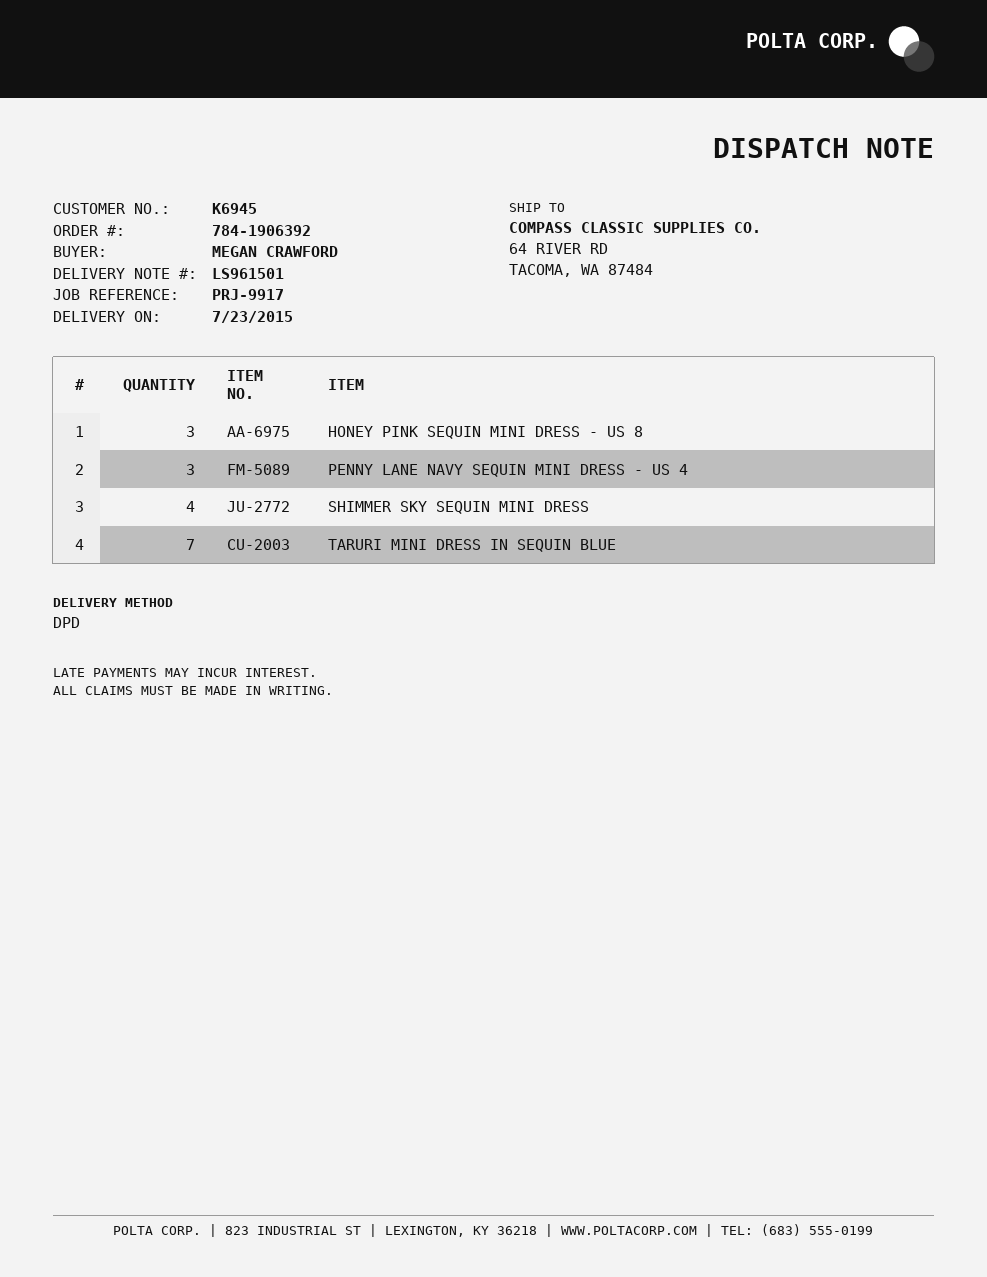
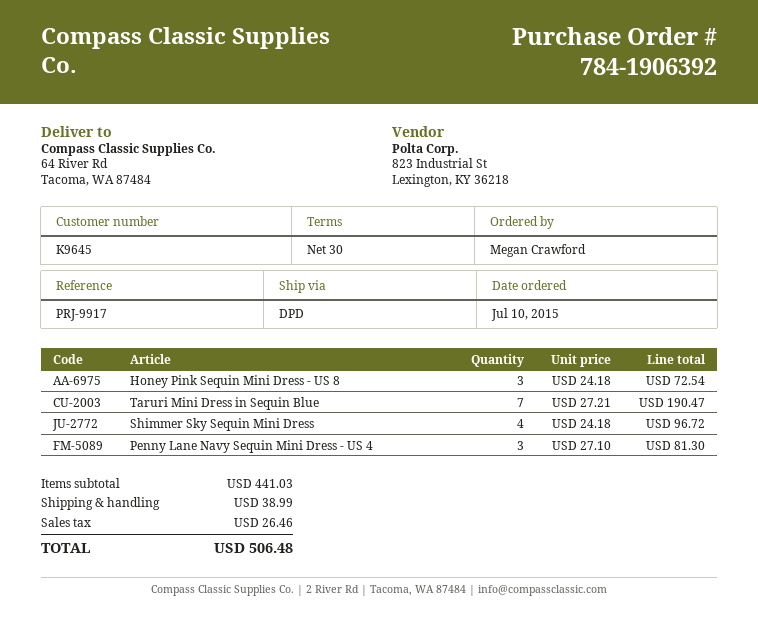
customer number: K6945 -> K9645

